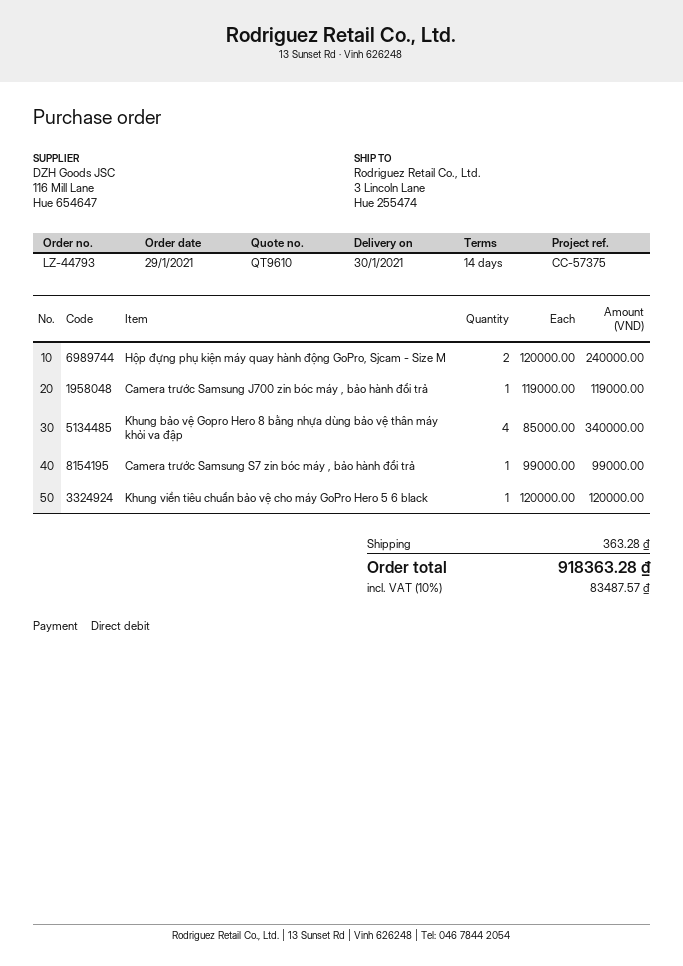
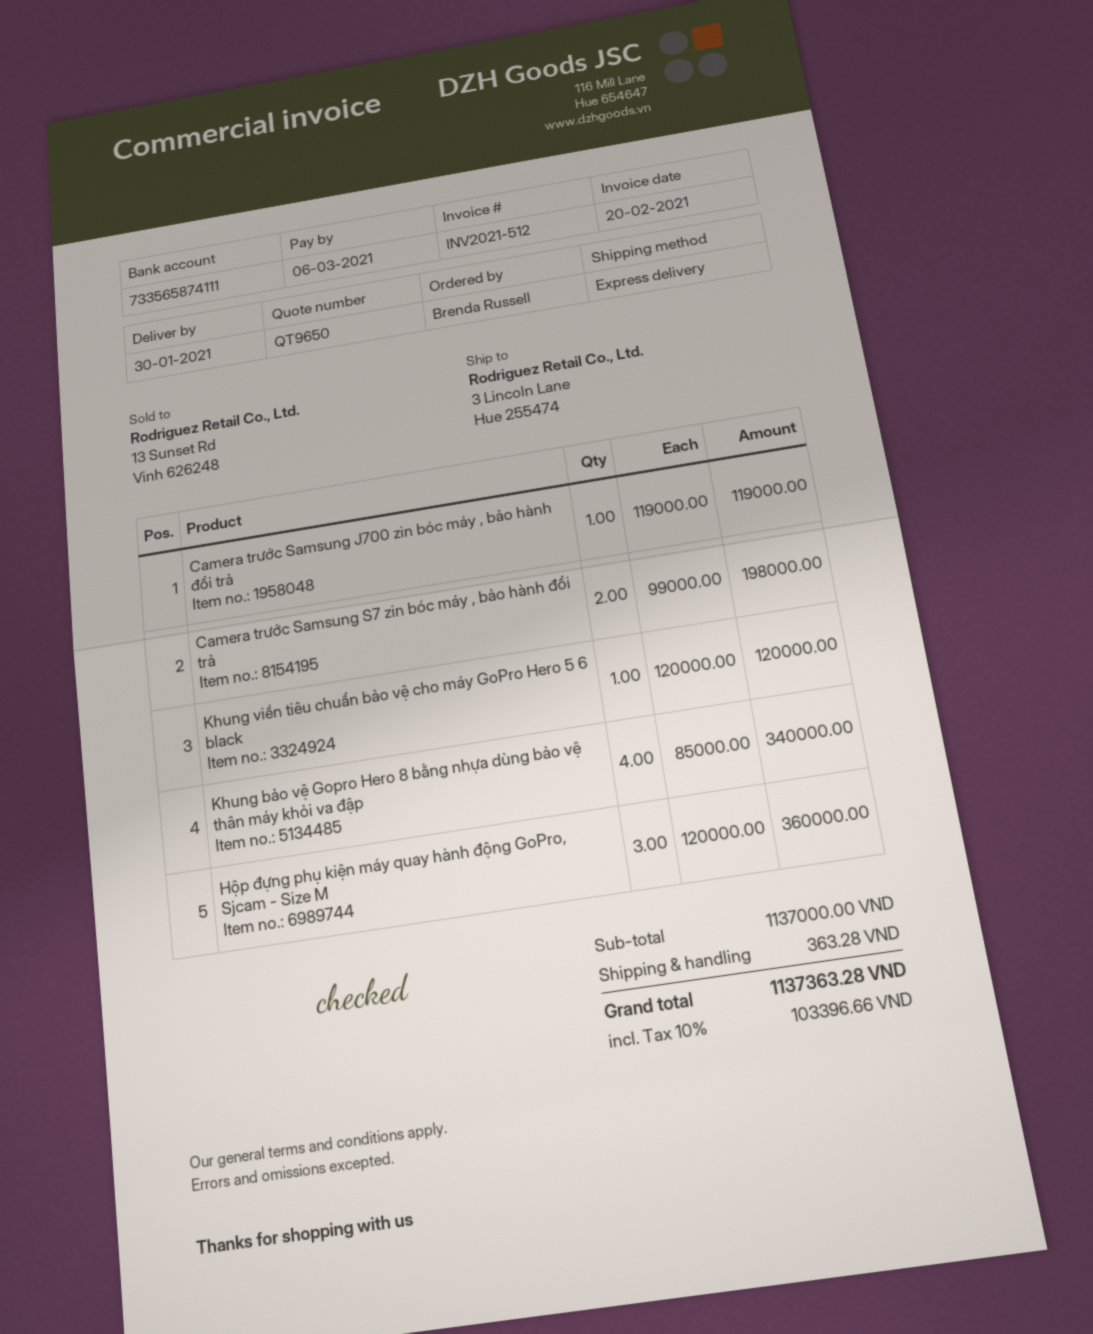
quote number: QT9610 -> QT9650
Hộp đựng phụ kiện máy quay hành động GoPro, Sjcam - Size M: 2 x 120000.00 = 240000.00 -> 3 x 120000.00 = 360000.00
Camera trước Samsung S7 zin bóc máy , bảo hành đổi trả: 1 x 99000.00 = 99000.00 -> 2 x 99000.00 = 198000.00
tax: 10% = 83487.57 -> 10% = 103396.66
total: 918363.28 -> 1137363.28

